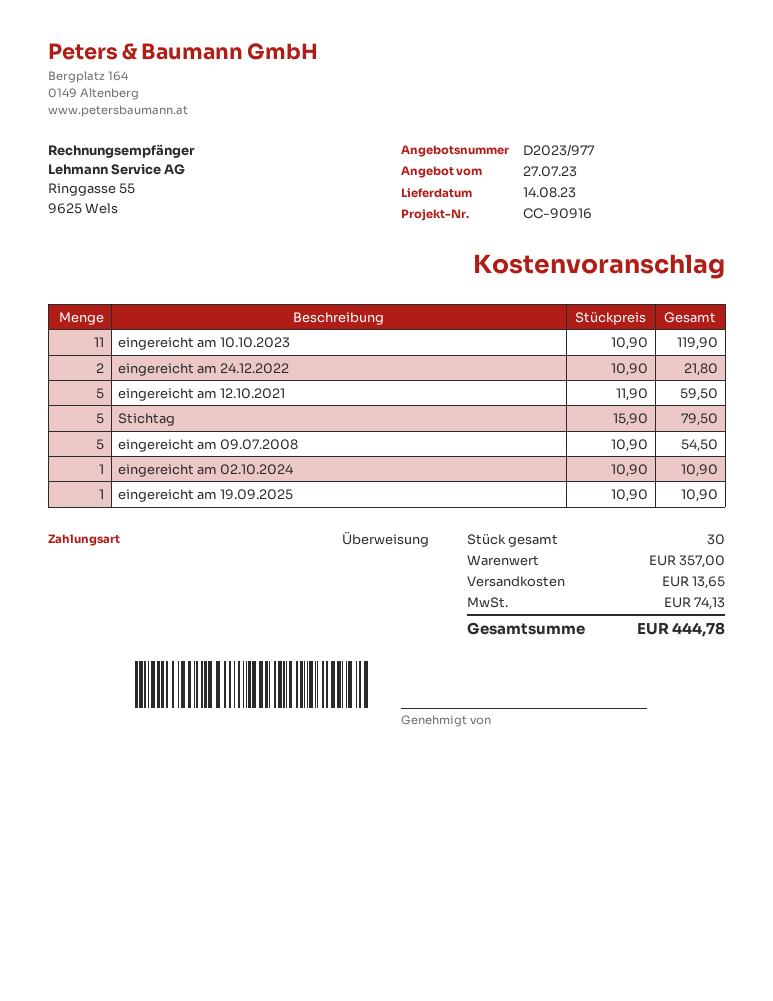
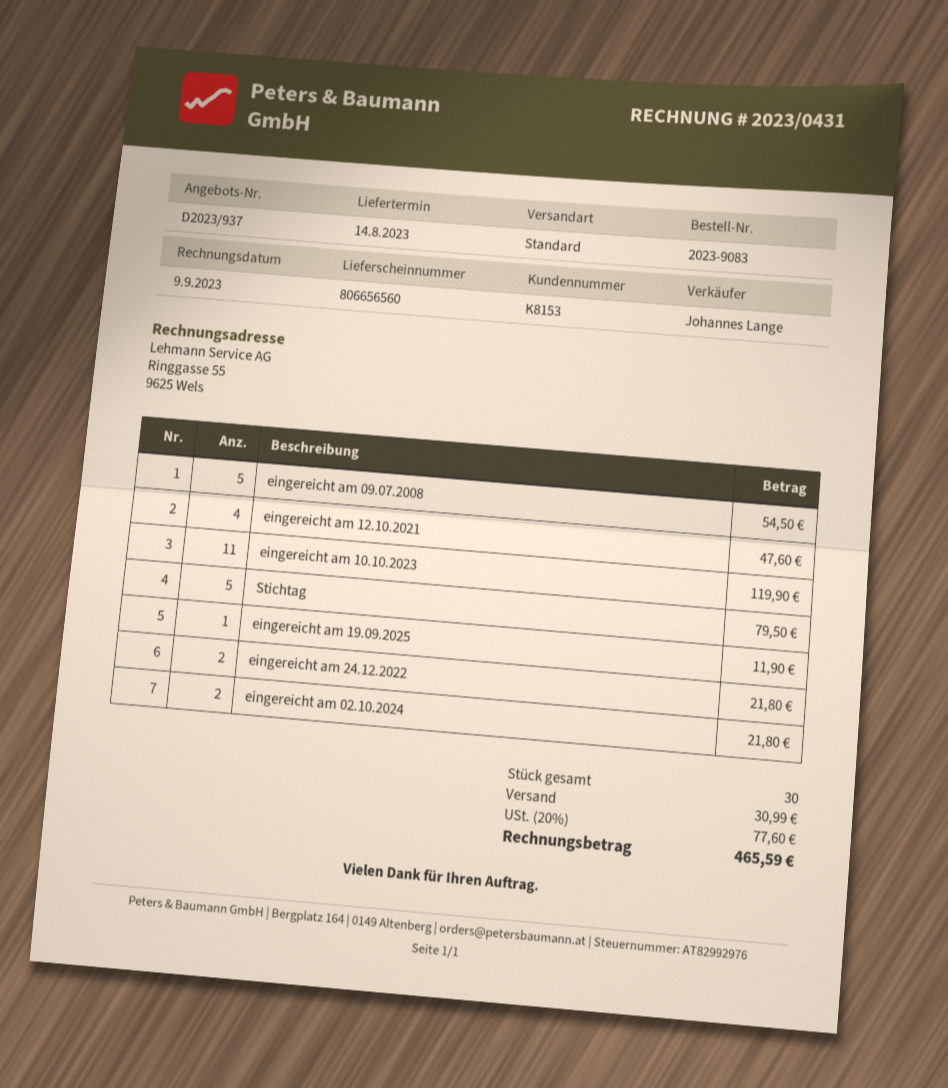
quote number: D2023/977 -> D2023/937
eingereicht am 12.10.2021: 5 for 59.50 -> 4 for 47.60
eingereicht am 02.10.2024: 1 for 10.90 -> 2 for 21.80
eingereicht am 19.09.2025: 1 for 10.90 -> 1 for 11.90
shipping: 13.65 -> 30.99
tax: 74.13 -> 77.60
total: 444.78 -> 465.59

